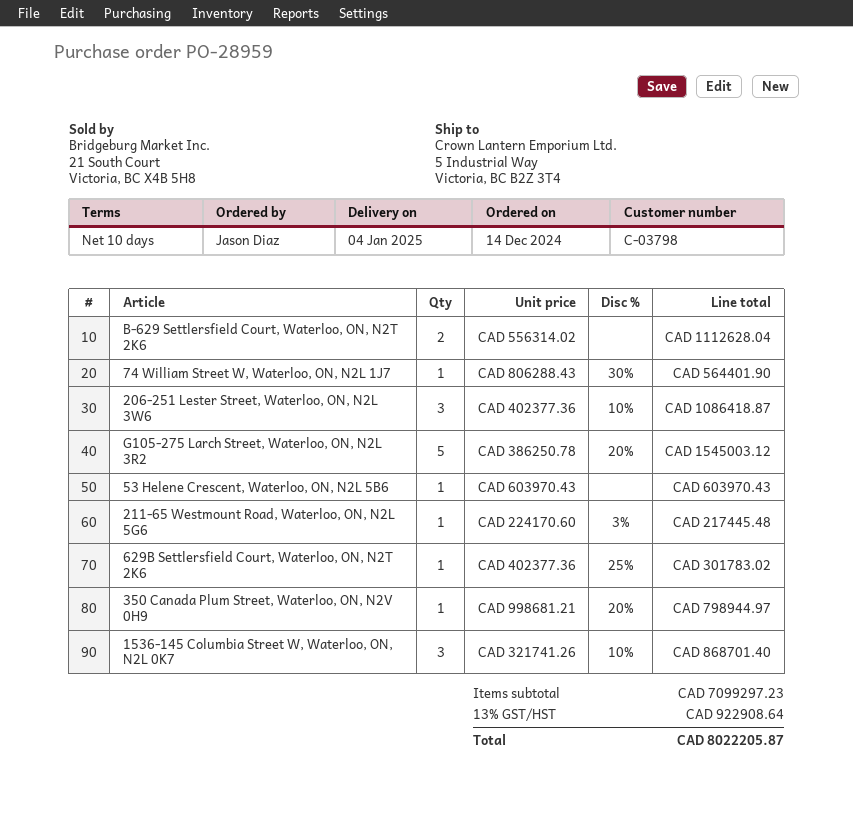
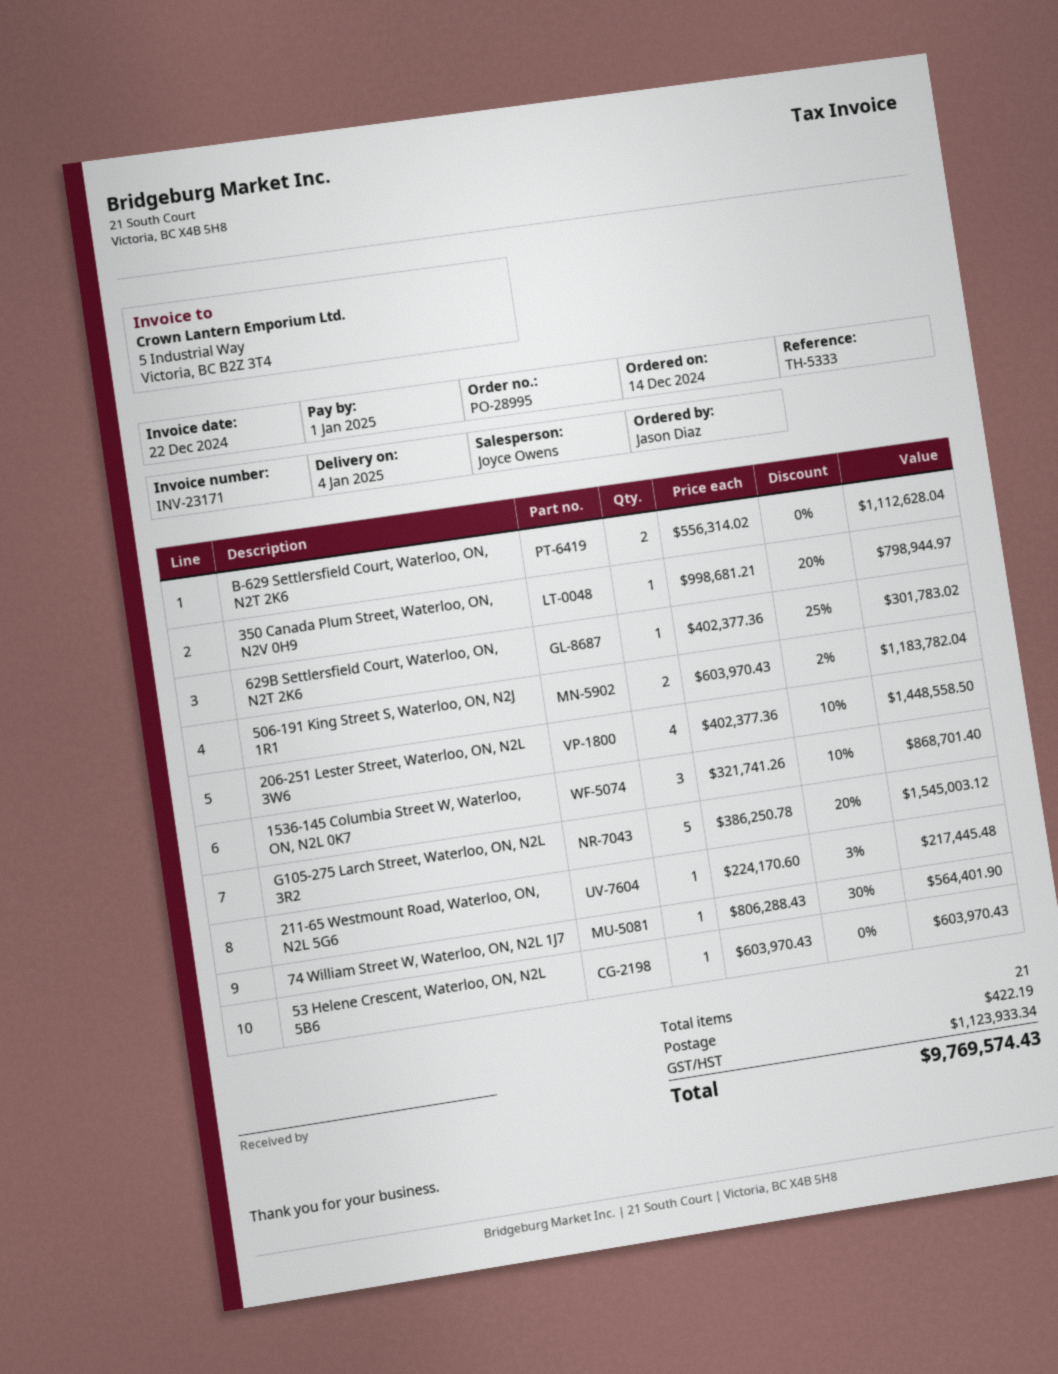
order number: PO-28959 -> PO-28995
206-251 Lester Street, Waterloo, ON, N2L 3W6: 3 x 402377.36 - 10% = 1086418.87 -> 4 x 402377.36 - 10% = 1448558.50
506-191 King Street S, Waterloo, ON, N2J 1R1: none -> 2 x 603970.43 - 2% = 1183782.04
shipping: none -> 422.19
tax: 922908.64 -> 1123933.34
total: 8022205.87 -> 9769574.43

